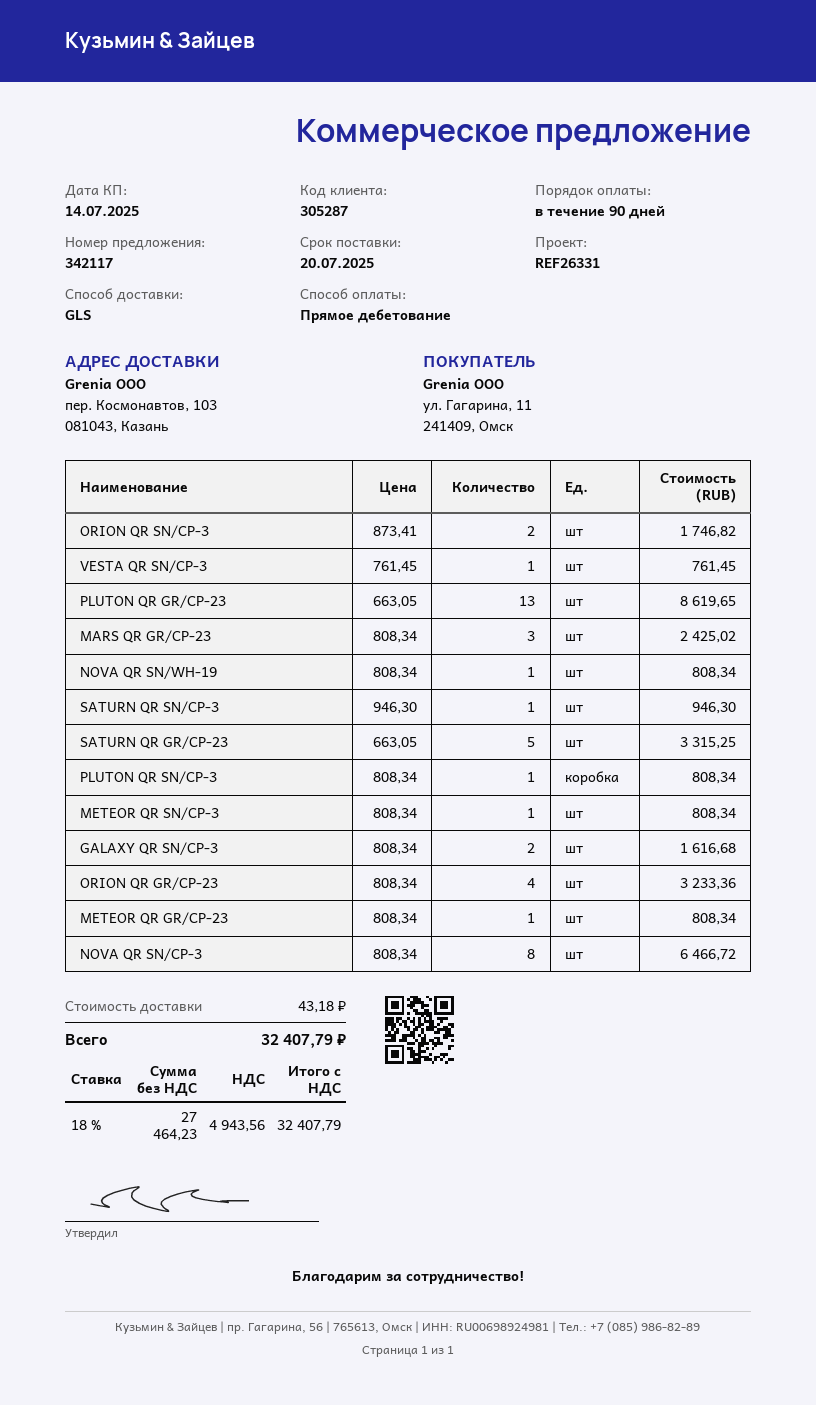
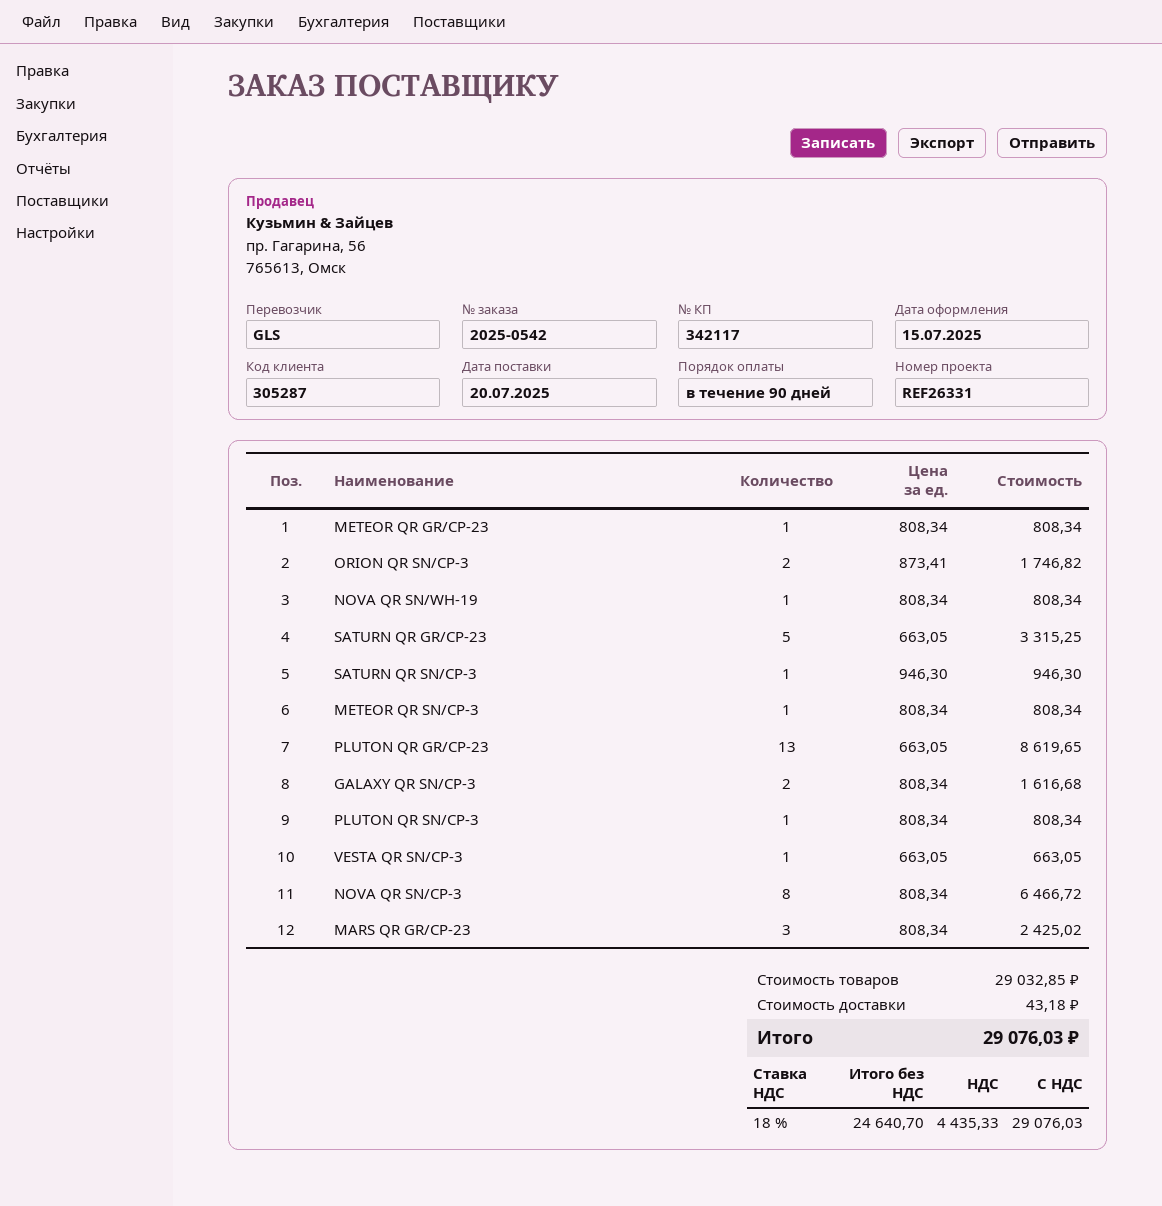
VESTA QR SN/CP-3: 1 x 761.45 = 761.45 -> 1 x 663.05 = 663.05
ORION QR GR/CP-23: 4 x 808.34 = 3233.36 -> none
net: 27464.23 -> 24640.70
tax: 18% = 4943.56 -> 18% = 4435.33
total: 32407.79 -> 29076.03

